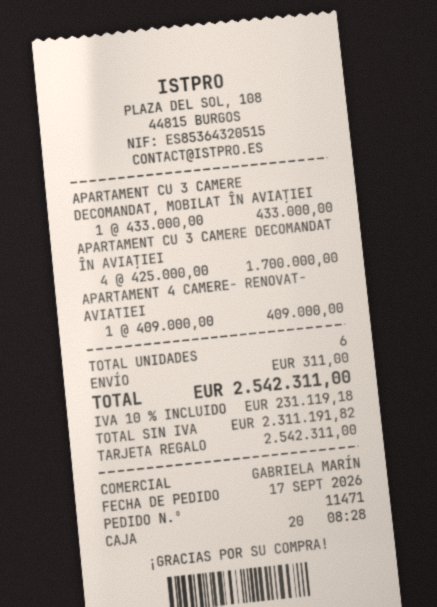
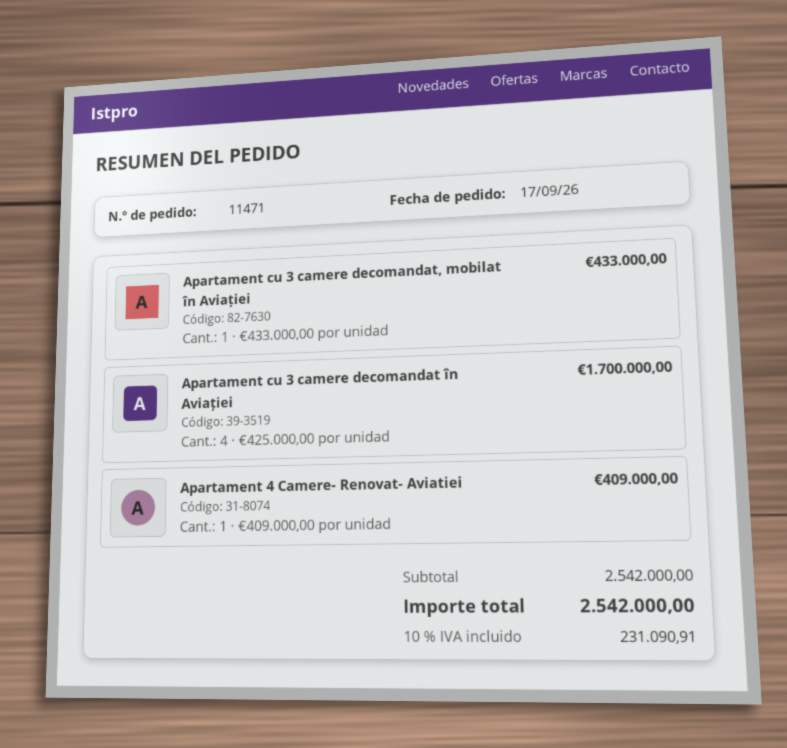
shipping: 311.00 -> none
tax: 10% = 231119.18 -> 10% = 231090.91
total: 2542311.00 -> 2542000.00

